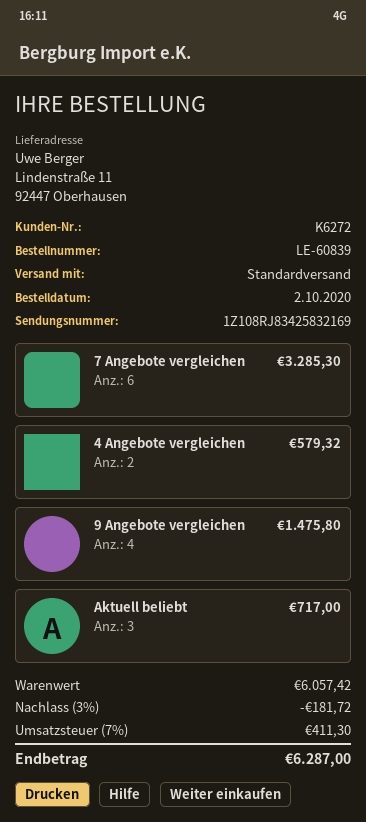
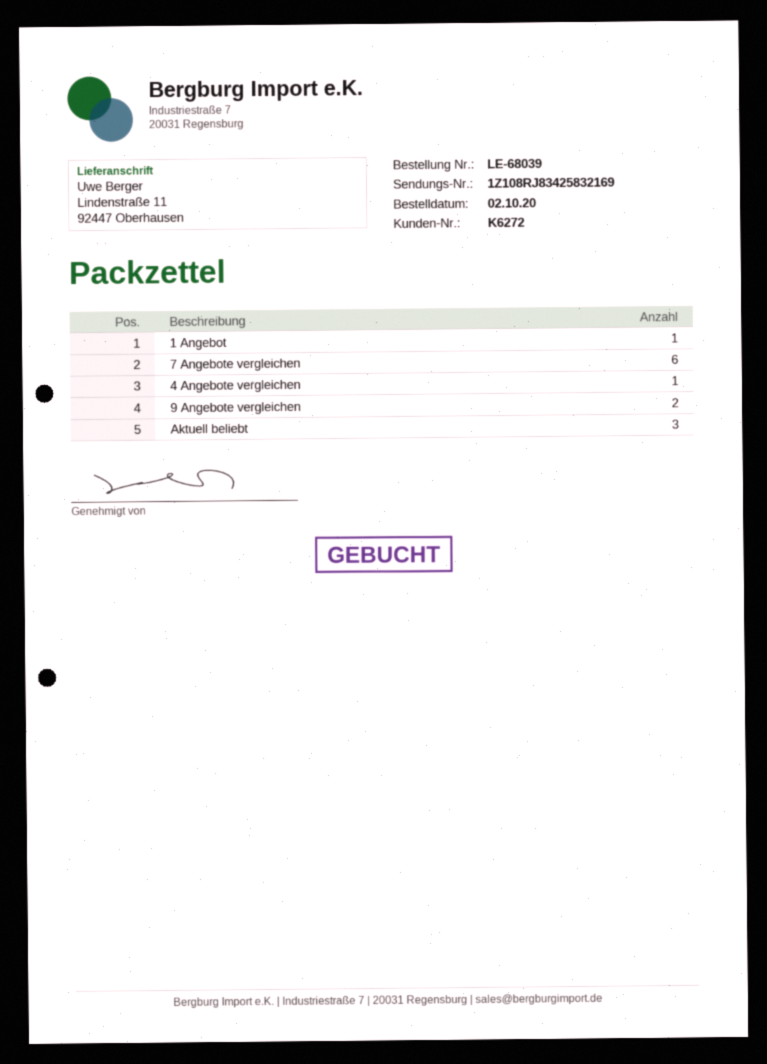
order number: LE-60839 -> LE-68039
4 Angebote vergleichen: 2 -> 1
9 Angebote vergleichen: 4 -> 2
1 Angebot: none -> 1

